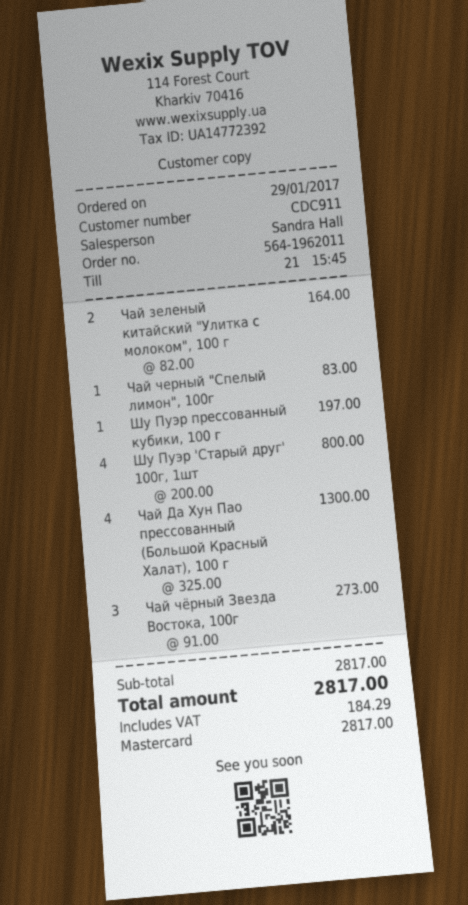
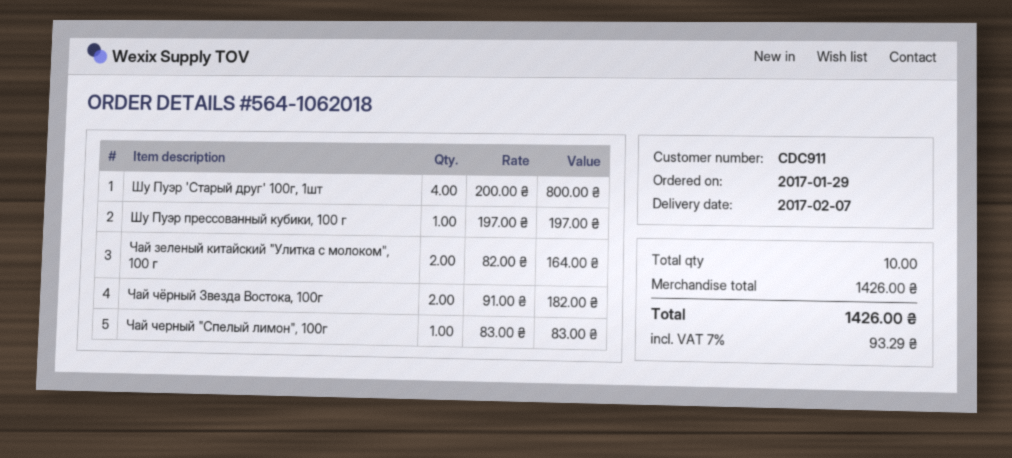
order number: 564-1962011 -> 564-1062018
Чай Да Хун Пао прессованный (Большой Красный Халат), 100 г: 4 x 325.00 = 1300.00 -> none
Чай чёрный Звезда Востока, 100г: 3 x 91.00 = 273.00 -> 2 x 91.00 = 182.00
subtotal: 2817.00 -> 1426.00
tax: 184.29 -> 93.29
total: 2817.00 -> 1426.00

